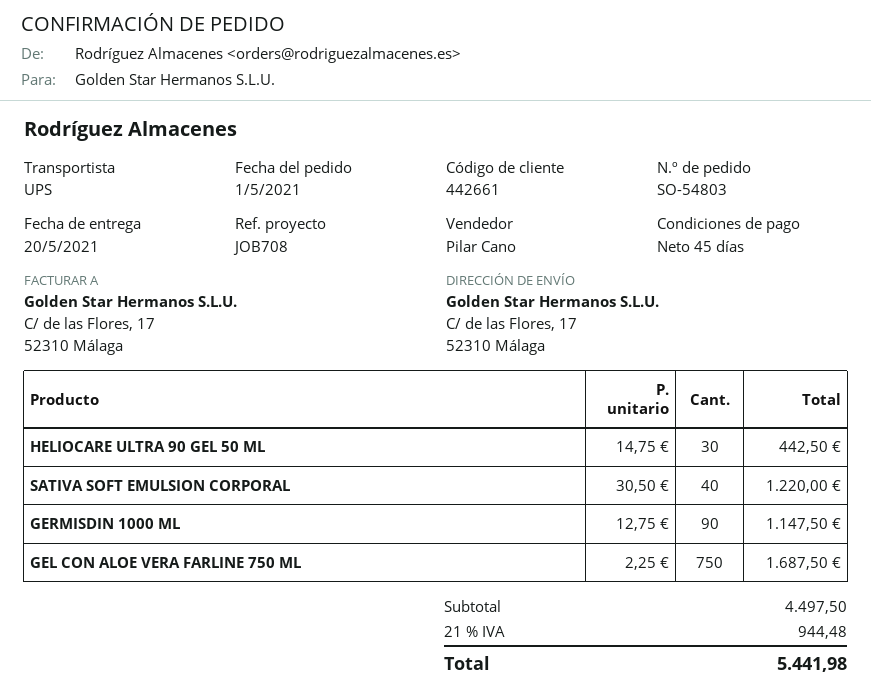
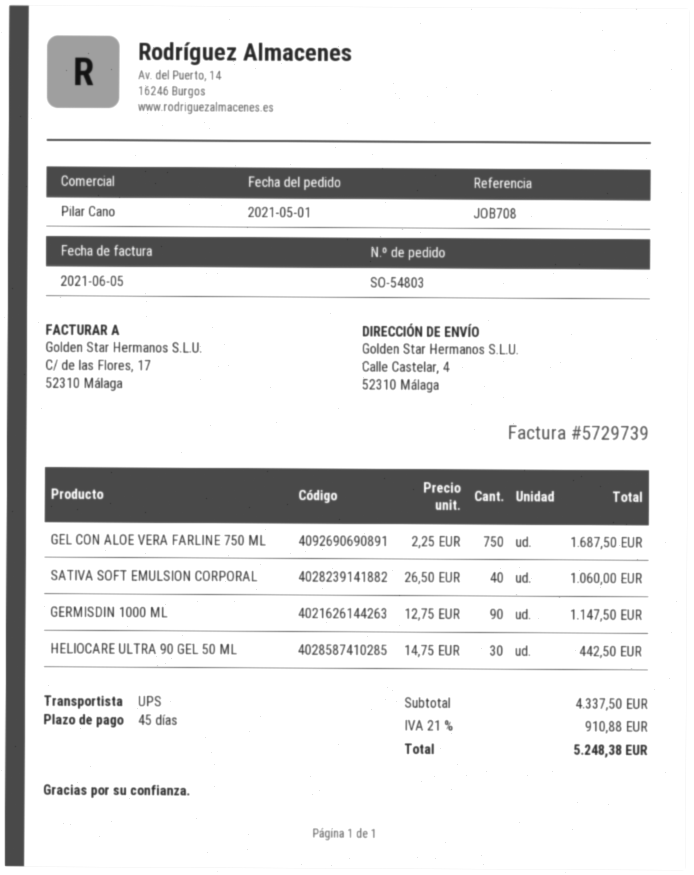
ship to: C/ de las Flores, 17, 52310 Málaga -> Calle Castelar, 4, 52310 Málaga
SATIVA SOFT EMULSION CORPORAL: 40 x 30.50 = 1220.00 -> 40 x 26.50 = 1060.00
subtotal: 4497.50 -> 4337.50
tax: 21% = 944.48 -> 21% = 910.88
total: 5441.98 -> 5248.38

